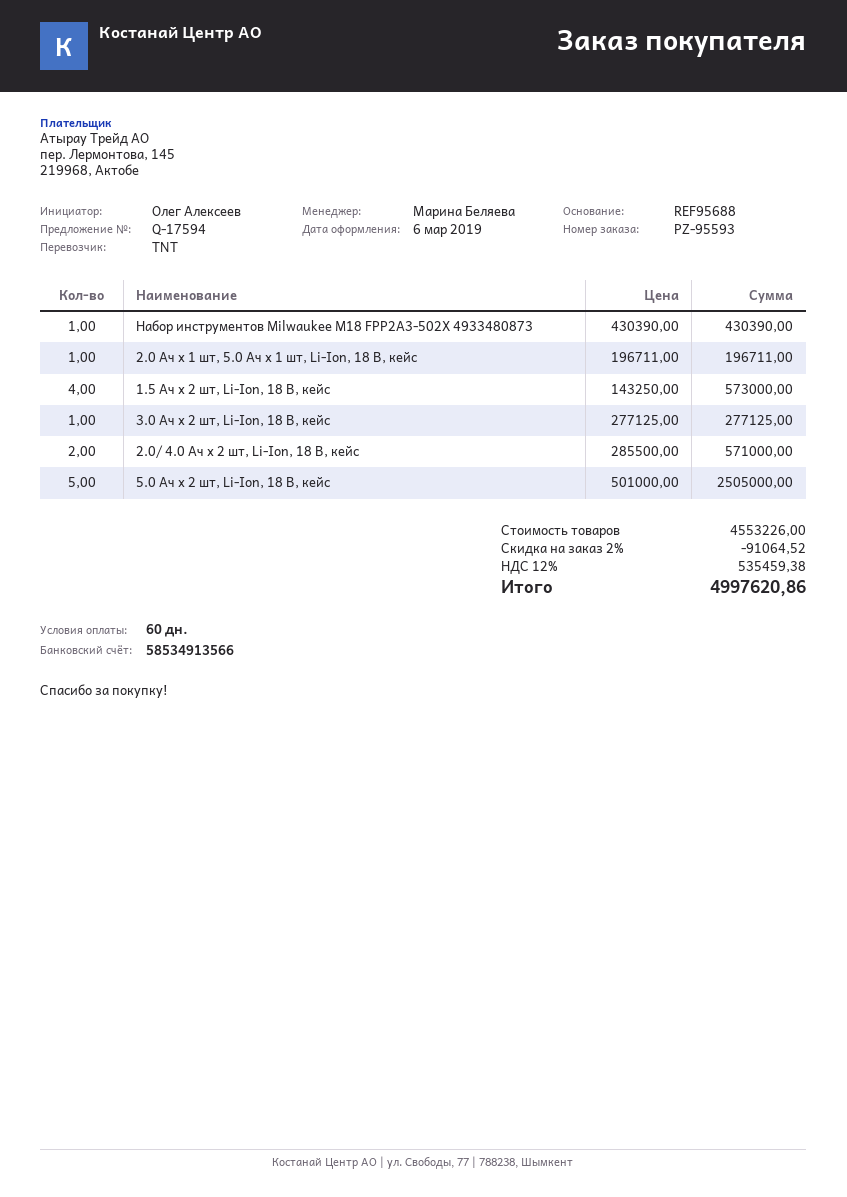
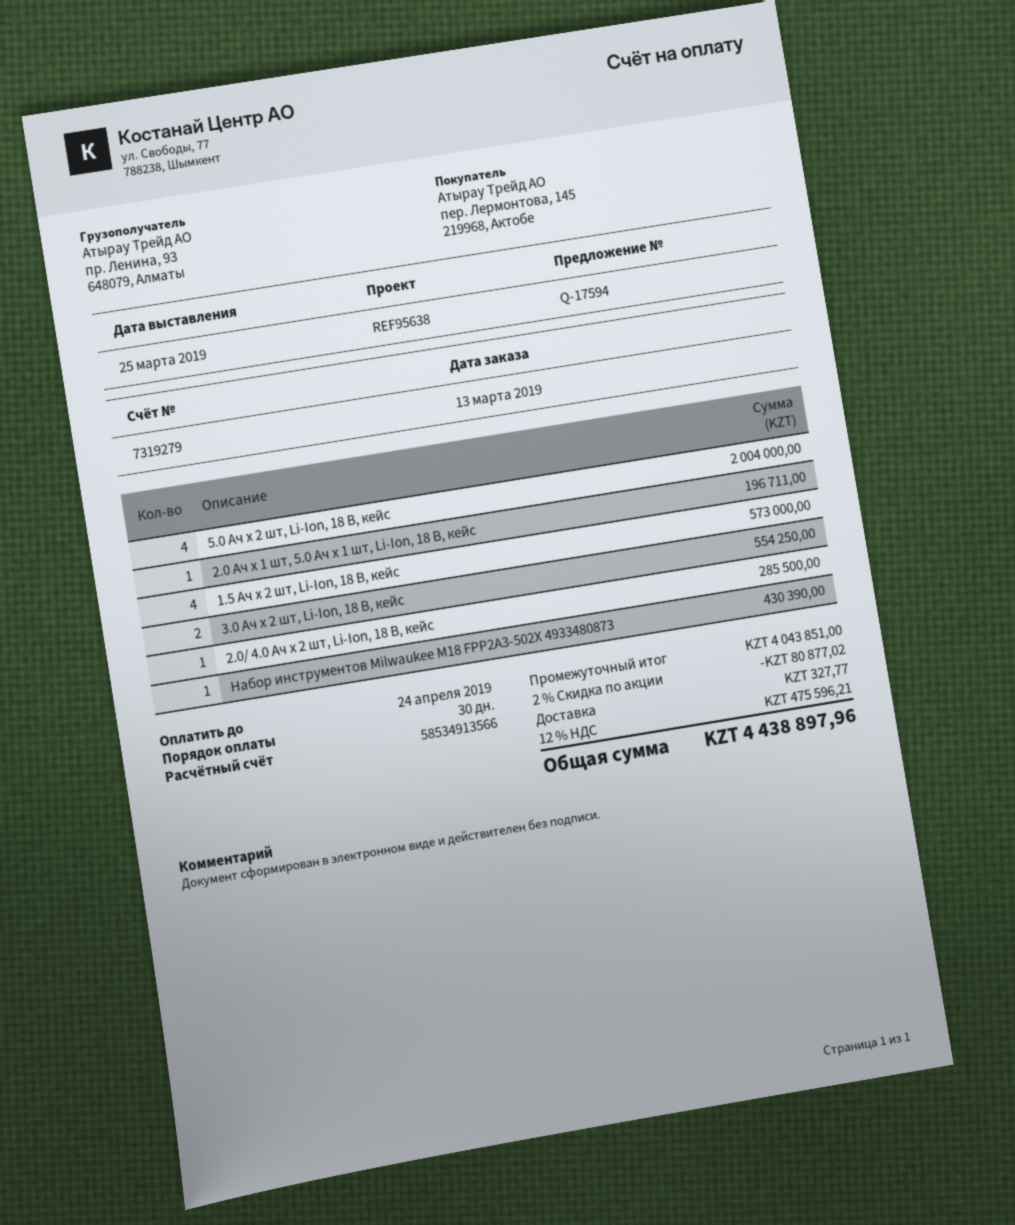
order date: 2019-03-06 -> 2019-03-13
payment terms: 60 days -> 30 days
reference: REF95688 -> REF95638
3.0 Ач x 2 шт, Li-Ion, 18 В, кейс: 1 for 277125.00 -> 2 for 554250.00
2.0/ 4.0 Ач x 2 шт, Li-Ion, 18 В, кейс: 2 for 571000.00 -> 1 for 285500.00
5.0 Ач x 2 шт, Li-Ion, 18 В, кейс: 5 for 2505000.00 -> 4 for 2004000.00
subtotal: 4553226.00 -> 4043851.00
discount: 2% = 91064.52 -> 2% = 80877.02
shipping: none -> 327.77
tax: 12% = 535459.38 -> 12% = 475596.21
total: 4997620.86 -> 4438897.96

